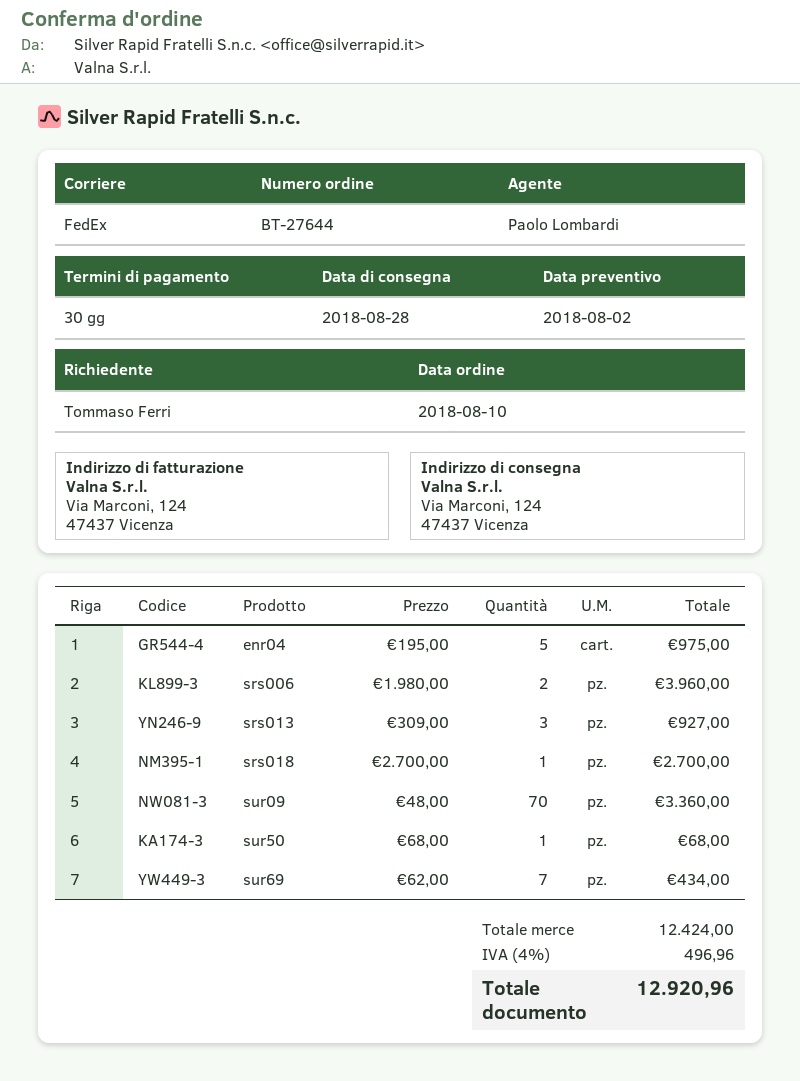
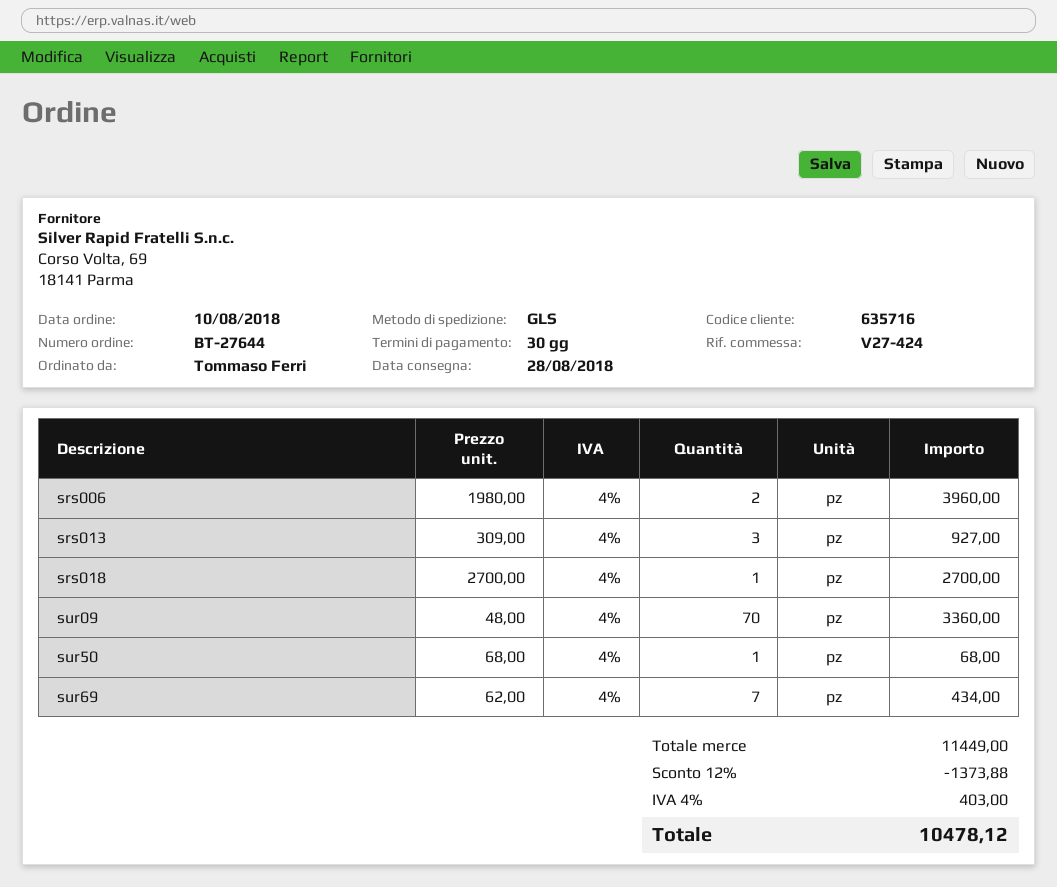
shipping method: FedEx -> GLS
enr04: 5 x 195.00 = 975.00 -> none
subtotal: 12424.00 -> 11449.00
discount: none -> 12% = 1373.88
tax: 4% = 496.96 -> 4% = 403.00
total: 12920.96 -> 10478.12

